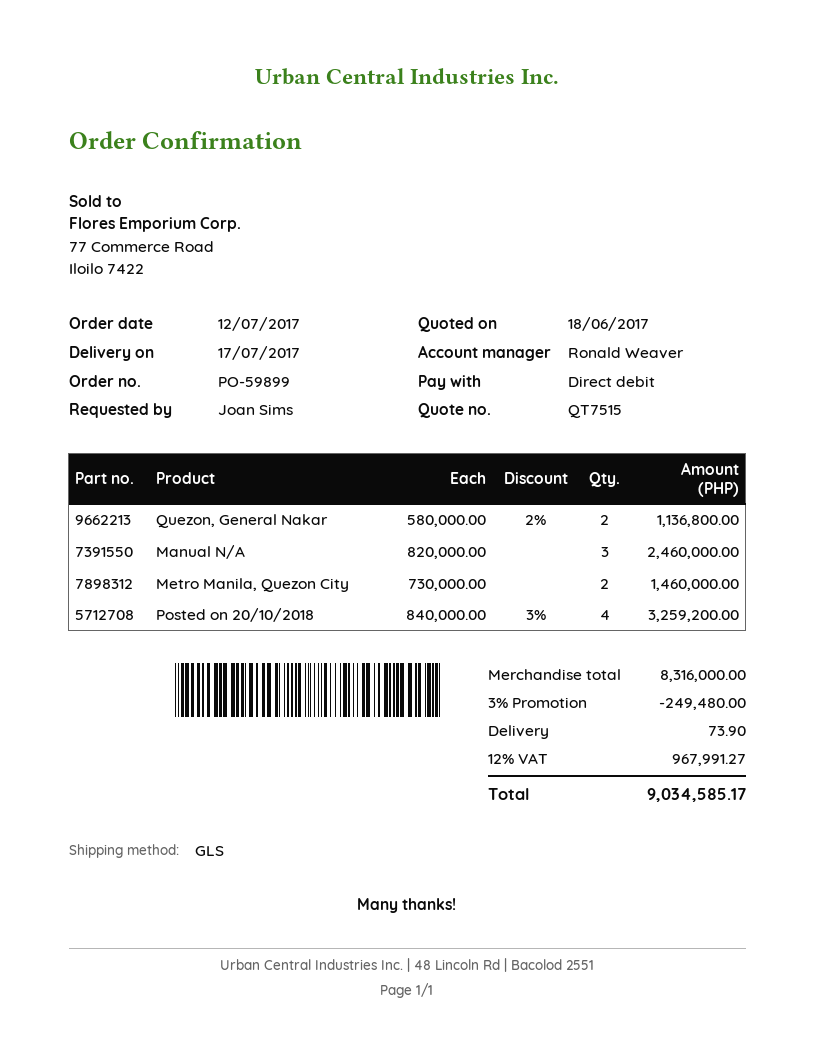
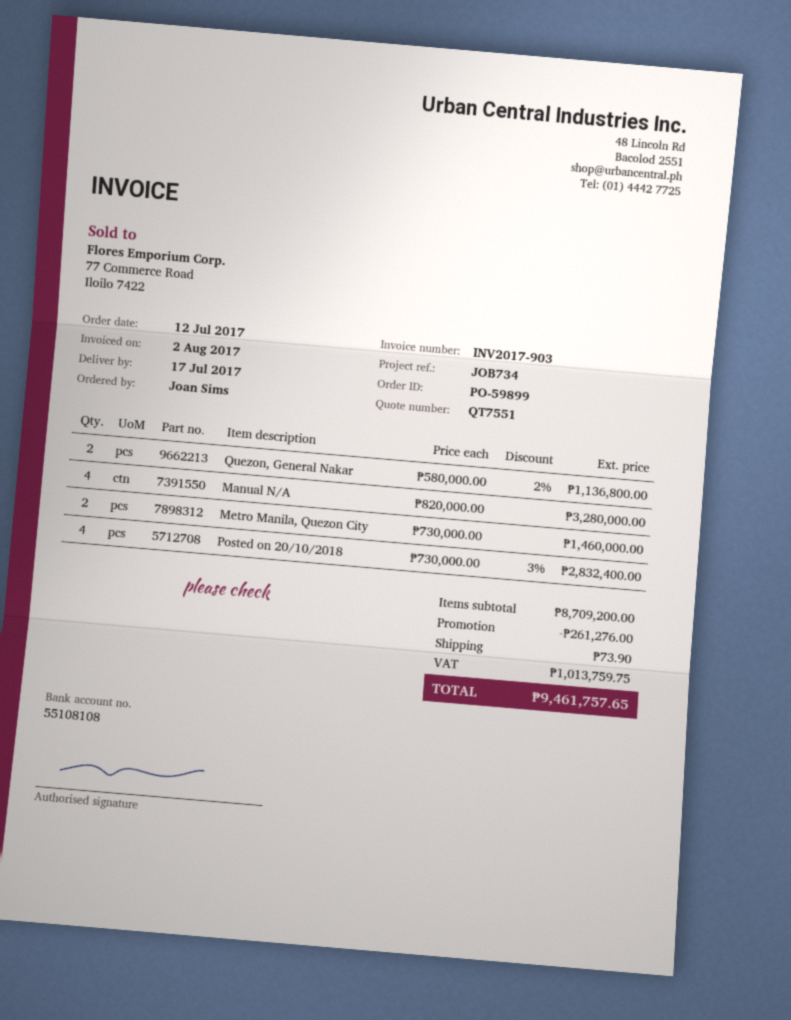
quote number: QT7515 -> QT7551
Manual N/A: 3 x 820000.00 = 2460000.00 -> 4 x 820000.00 = 3280000.00
Posted on 20/10/2018: 4 x 840000.00 - 3% = 3259200.00 -> 4 x 730000.00 - 3% = 2832400.00
subtotal: 8316000.00 -> 8709200.00
discount: 249480.00 -> 261276.00
tax: 967991.27 -> 1013759.75
total: 9034585.17 -> 9461757.65

